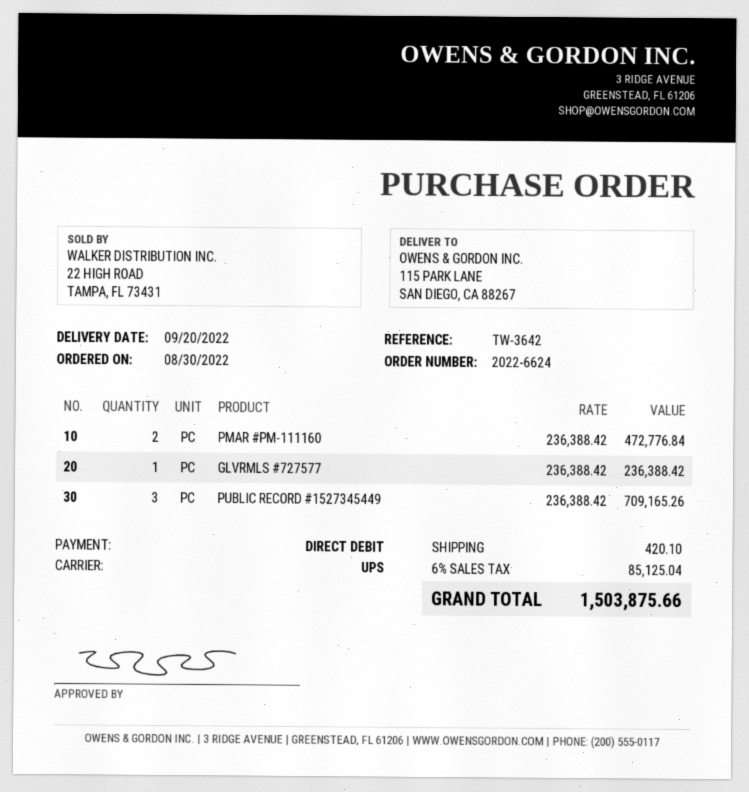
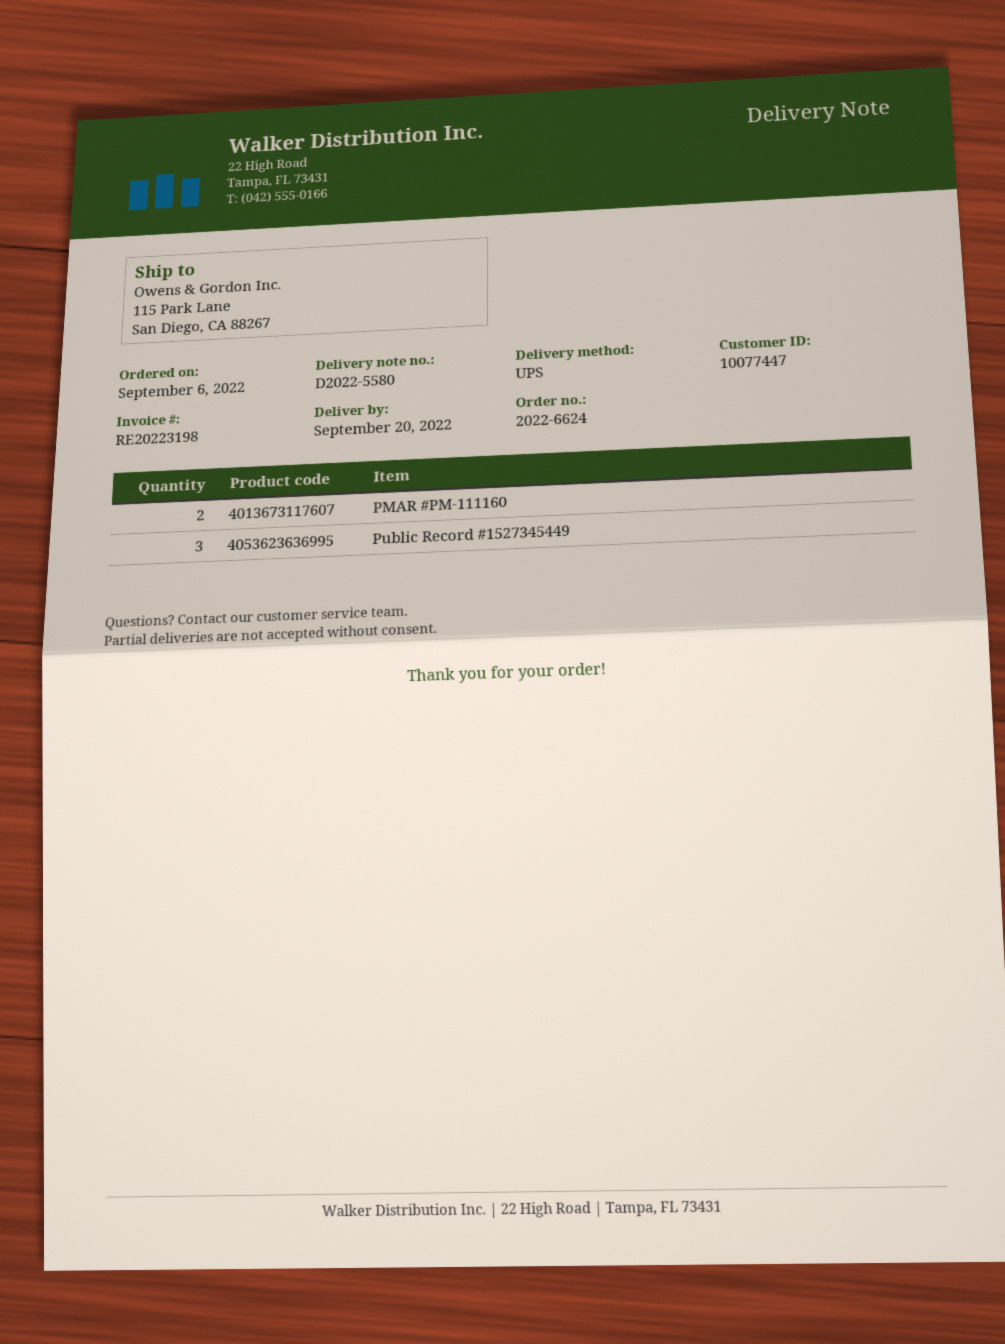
order date: 2022-08-30 -> 2022-09-06
GLVRMLS #727577: 1 -> none

